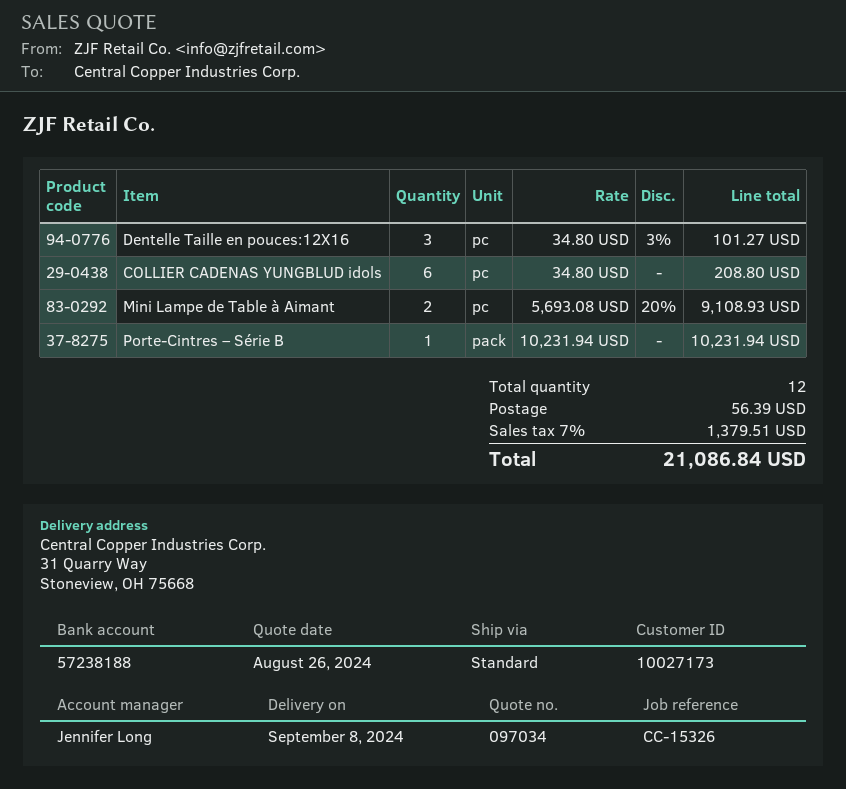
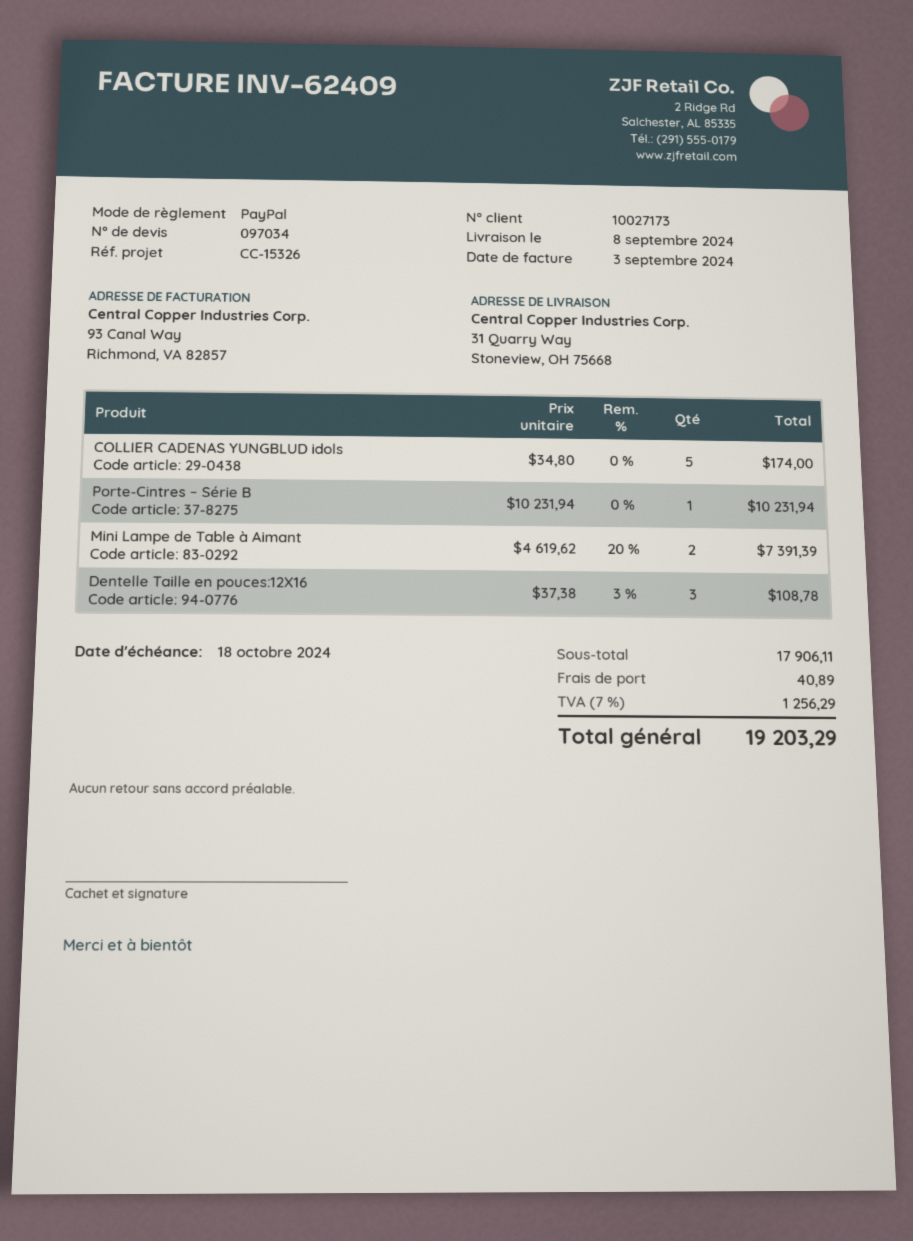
Dentelle Taille en pouces:12X16: 3 x 34.80 - 3% = 101.27 -> 3 x 37.38 - 3% = 108.78
COLLIER CADENAS YUNGBLUD idols: 6 x 34.80 = 208.80 -> 5 x 34.80 = 174.00
Mini Lampe de Table à Aimant: 2 x 5693.08 - 20% = 9108.93 -> 2 x 4619.62 - 20% = 7391.39
shipping: 56.39 -> 40.89
tax: 7% = 1379.51 -> 7% = 1256.29
total: 21086.84 -> 19203.29

